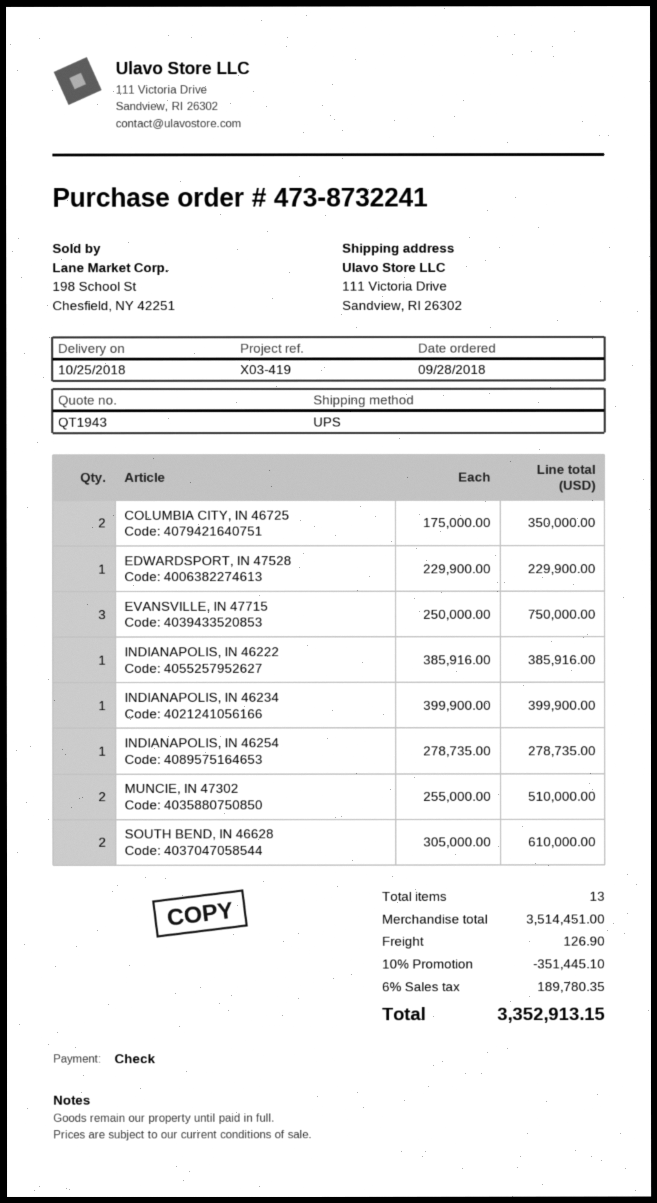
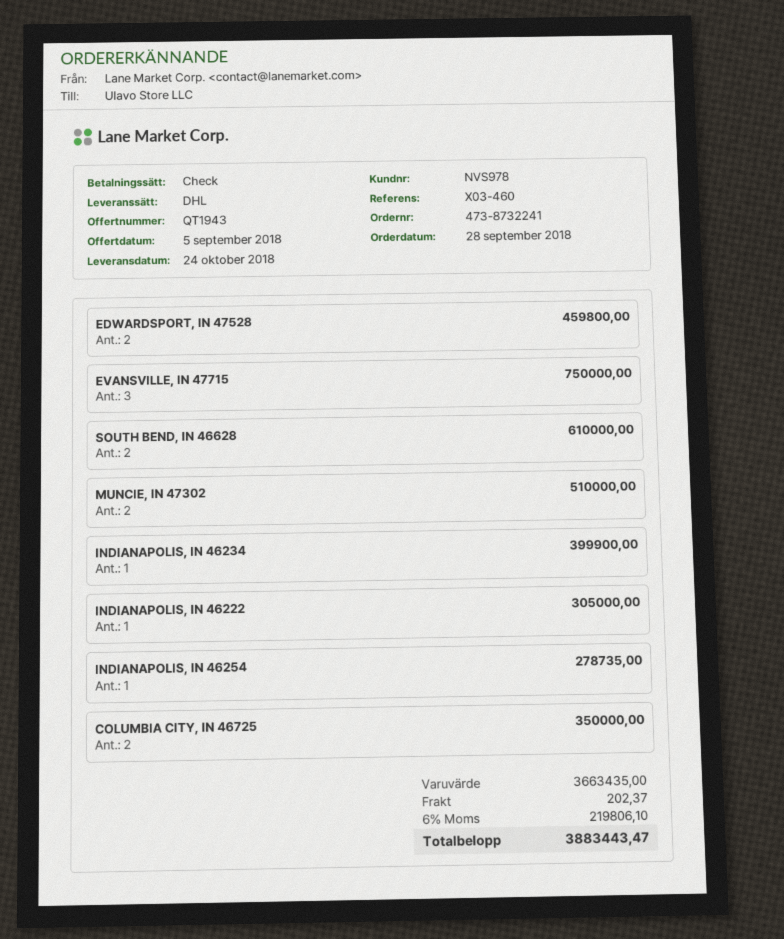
delivery date: 2018-10-25 -> 2018-10-24
reference: X03-419 -> X03-460
shipping method: UPS -> DHL
EDWARDSPORT, IN 47528: 1 for 229900.00 -> 2 for 459800.00
INDIANAPOLIS, IN 46222: 1 for 385916.00 -> 1 for 305000.00
subtotal: 3514451.00 -> 3663435.00
discount: 10% = 351445.10 -> none
shipping: 126.90 -> 202.37
tax: 6% = 189780.35 -> 6% = 219806.10
total: 3352913.15 -> 3883443.47

